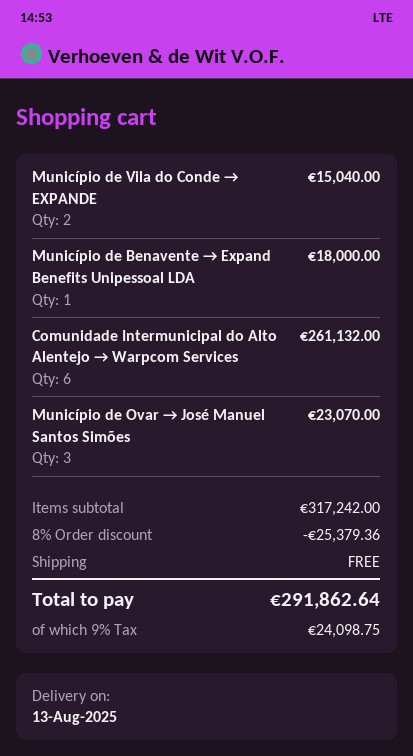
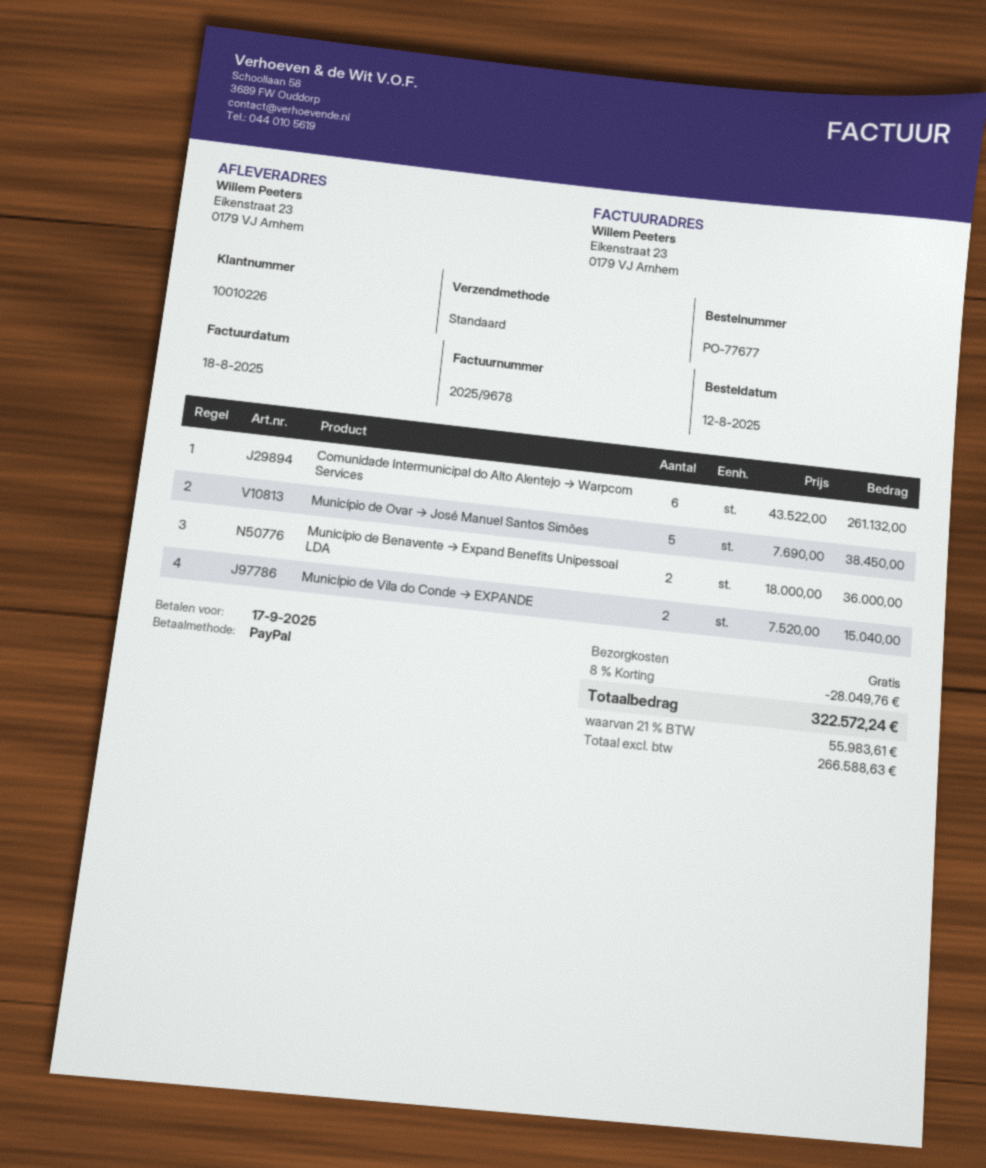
Município de Benavente → Expand Benefits Unipessoal LDA: 1 for 18000.00 -> 2 for 36000.00
Município de Ovar → José Manuel Santos Simões: 3 for 23070.00 -> 5 for 38450.00
discount: 8% = 25379.36 -> 8% = 28049.76
tax: 9% = 24098.75 -> 21% = 55983.61
total: 291862.64 -> 322572.24

